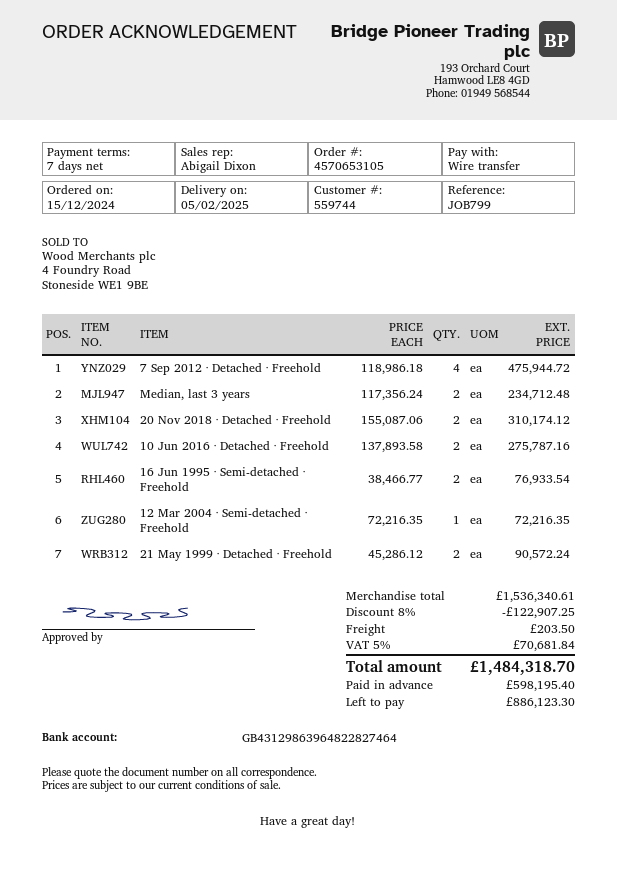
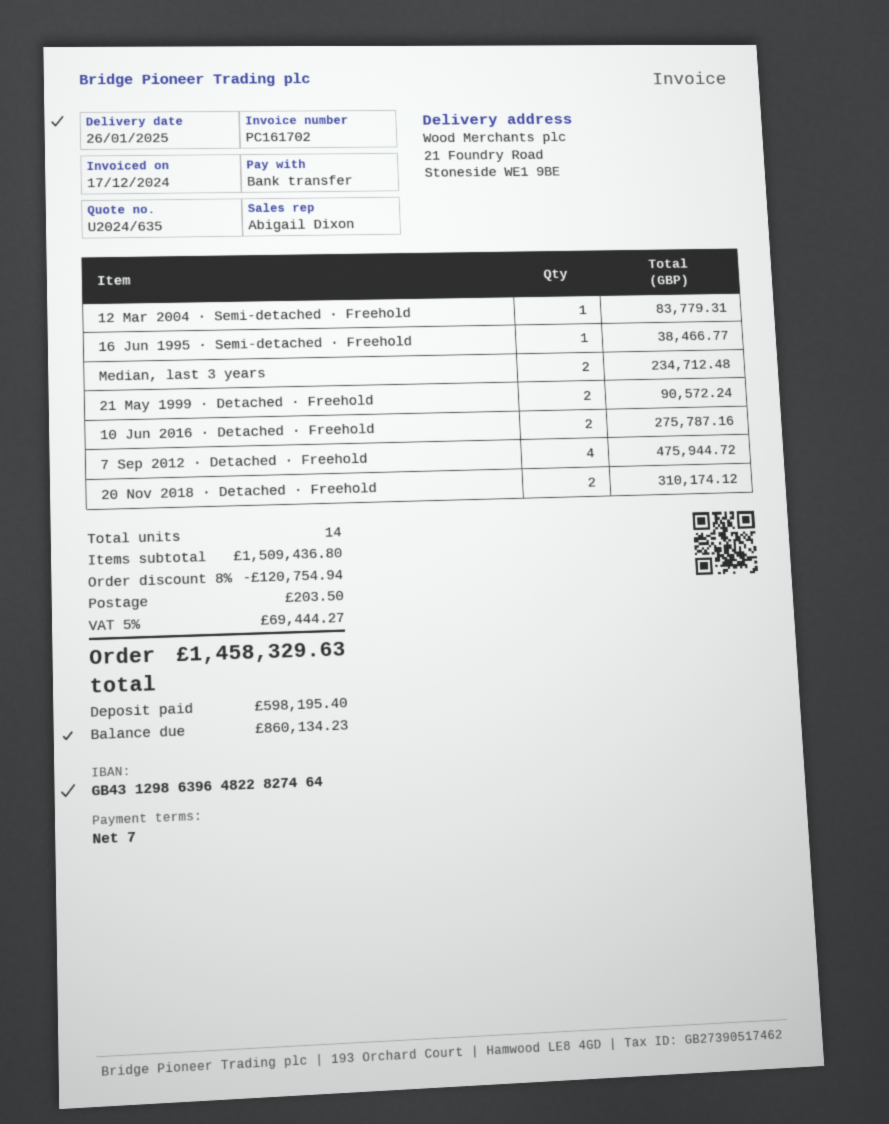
delivery date: 2025-02-05 -> 2025-01-26
16 Jun 1995 · Semi-detached · Freehold: 2 for 76933.54 -> 1 for 38466.77
12 Mar 2004 · Semi-detached · Freehold: 1 for 72216.35 -> 1 for 83779.31
subtotal: 1536340.61 -> 1509436.80
discount: 8% = 122907.25 -> 8% = 120754.94
tax: 5% = 70681.84 -> 5% = 69444.27
total: 1484318.70 -> 1458329.63
balance: 886123.30 -> 860134.23

